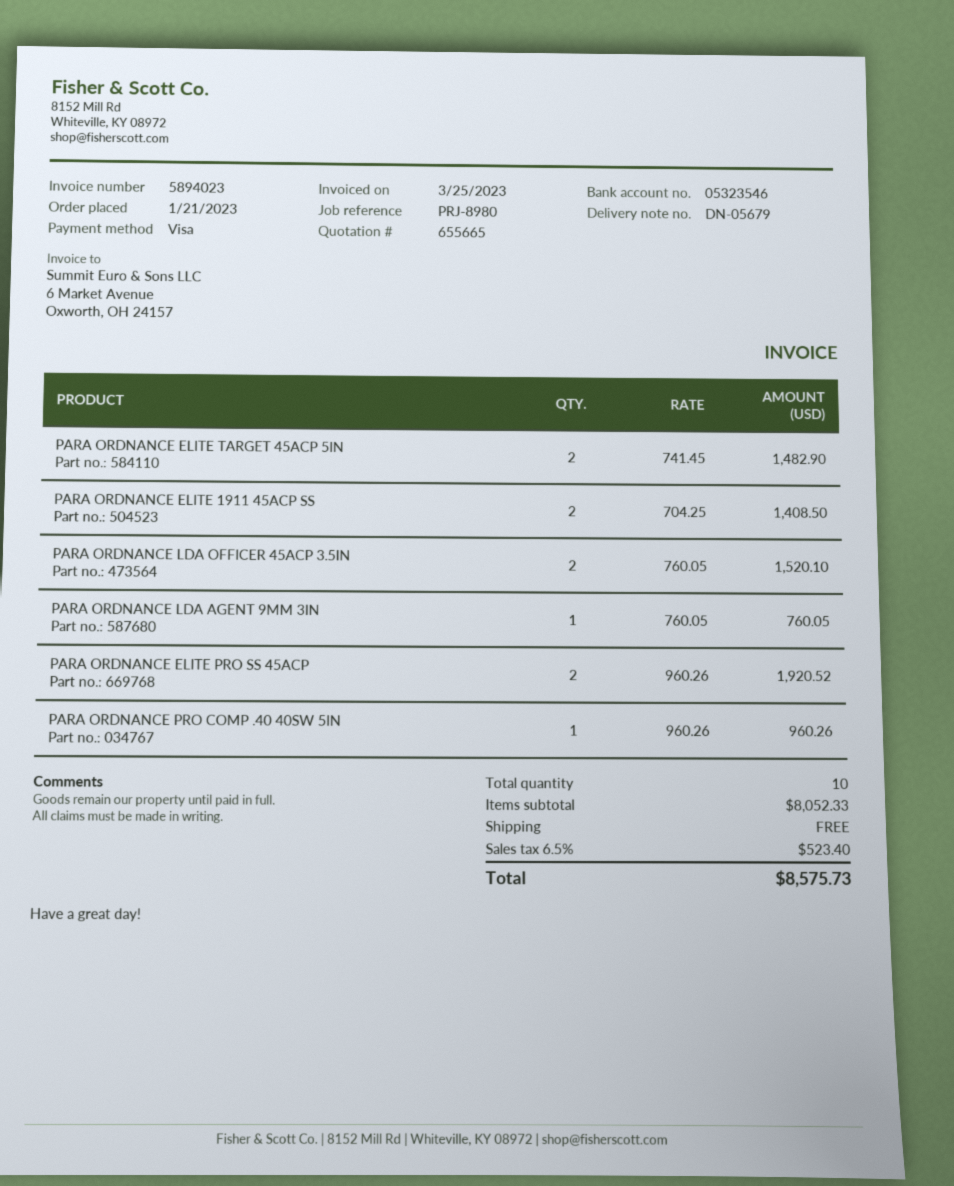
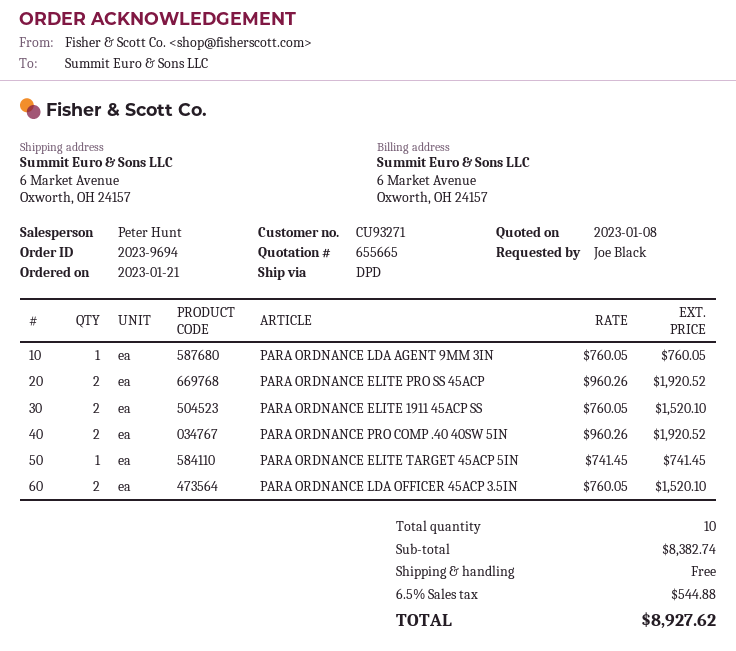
PARA ORDNANCE ELITE TARGET 45ACP 5IN: 2 x 741.45 = 1482.90 -> 1 x 741.45 = 741.45
PARA ORDNANCE ELITE 1911 45ACP SS: 2 x 704.25 = 1408.50 -> 2 x 760.05 = 1520.10
PARA ORDNANCE PRO COMP .40 40SW 5IN: 1 x 960.26 = 960.26 -> 2 x 960.26 = 1920.52
subtotal: 8052.33 -> 8382.74
tax: 6.5% = 523.40 -> 6.5% = 544.88
total: 8575.73 -> 8927.62

